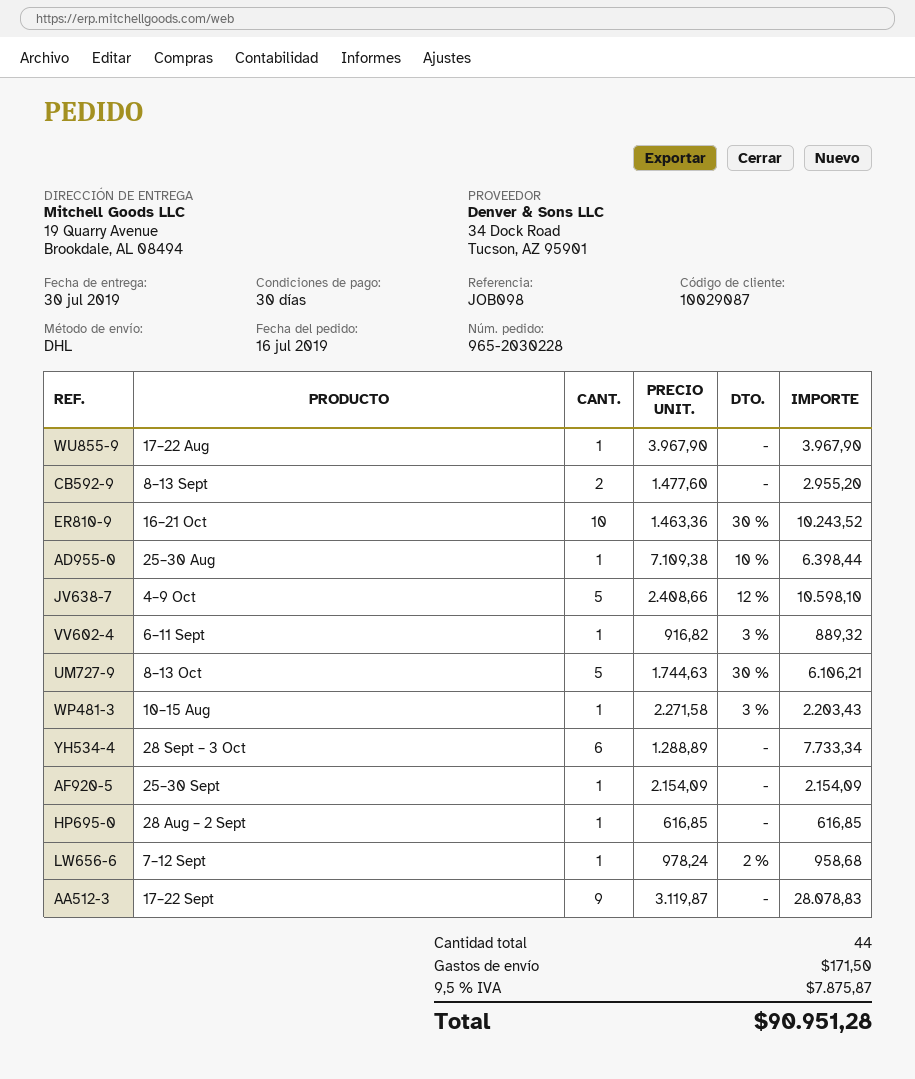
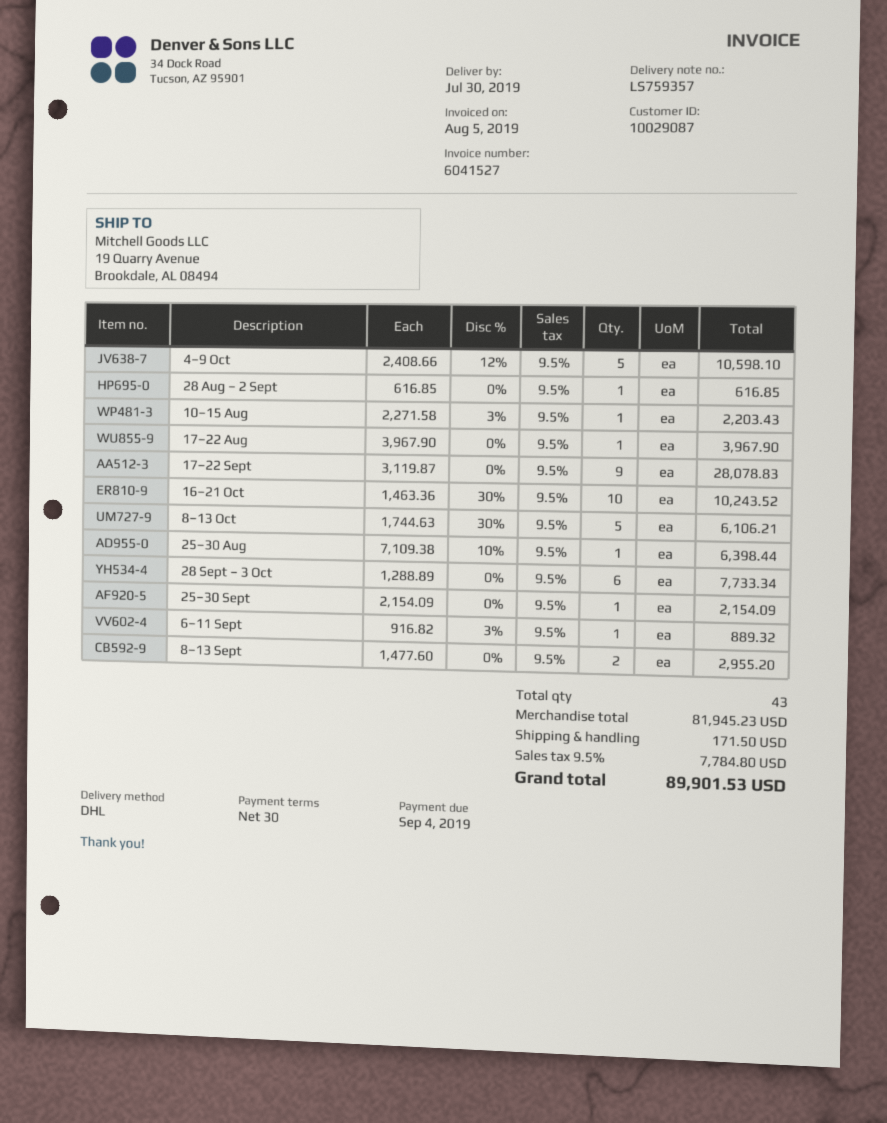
7–12 Sept: 1 x 978.24 - 2% = 958.68 -> none
total quantity: 44 -> 43
tax: 9.5% = 7875.87 -> 9.5% = 7784.80
total: 90951.28 -> 89901.53

